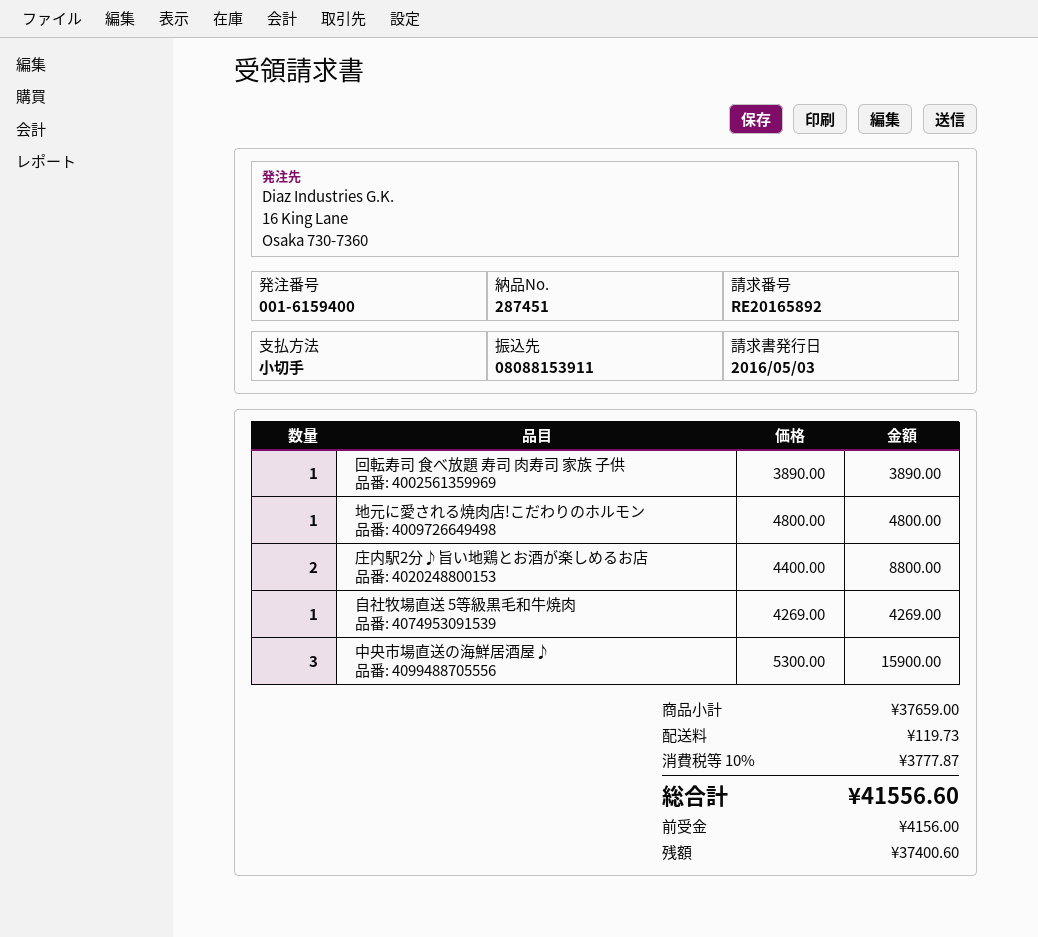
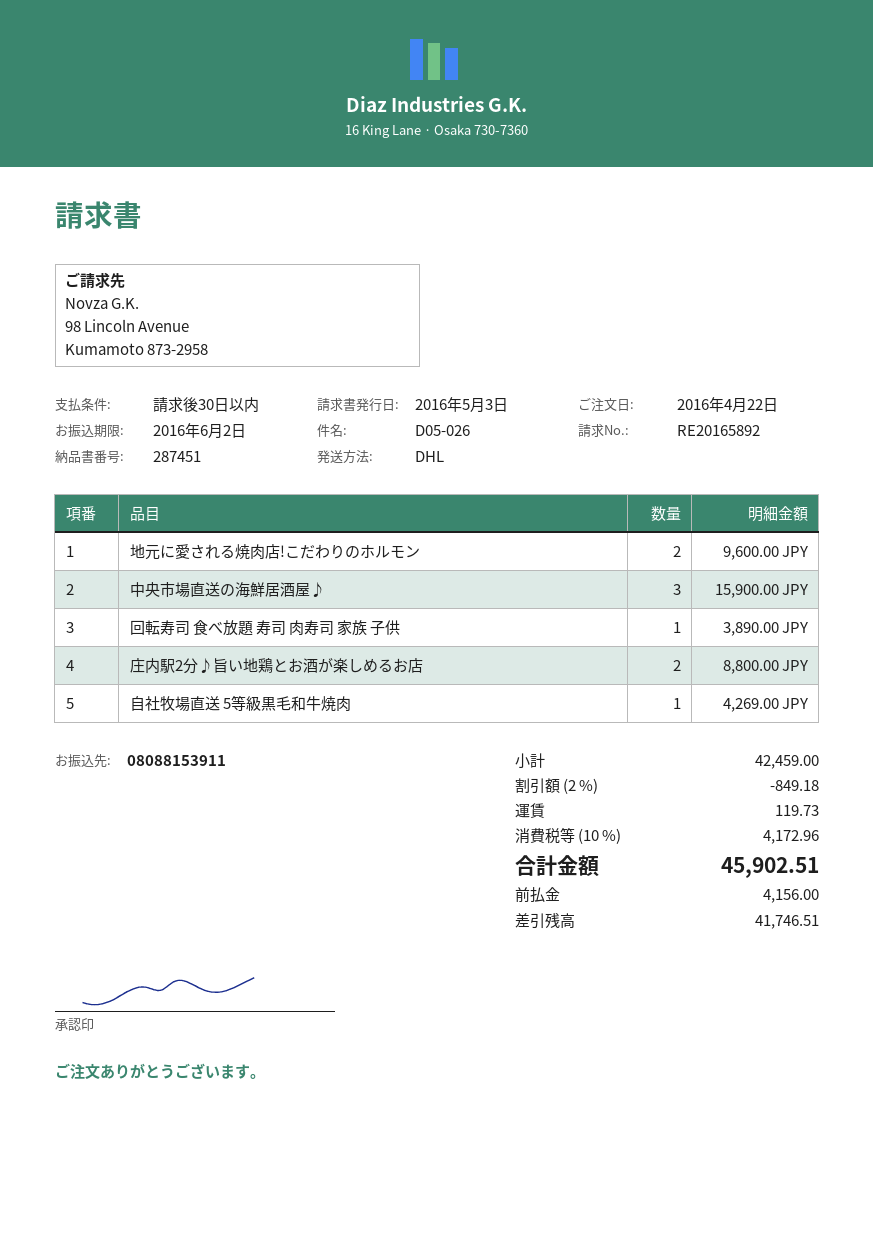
地元に愛される焼肉店!こだわりのホルモン: 1 for 4800.00 -> 2 for 9600.00
subtotal: 37659.00 -> 42459.00
discount: none -> 2% = 849.18
tax: 10% = 3777.87 -> 10% = 4172.96
total: 41556.60 -> 45902.51
balance: 37400.60 -> 41746.51

